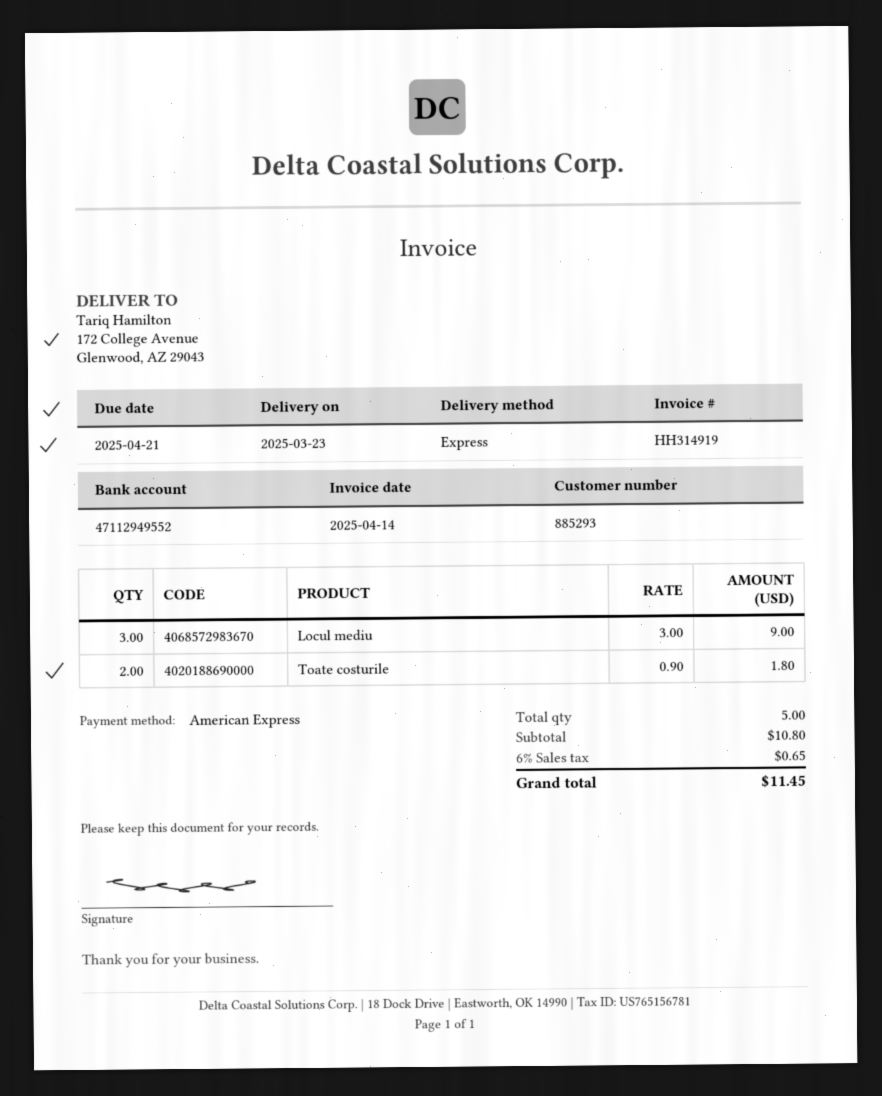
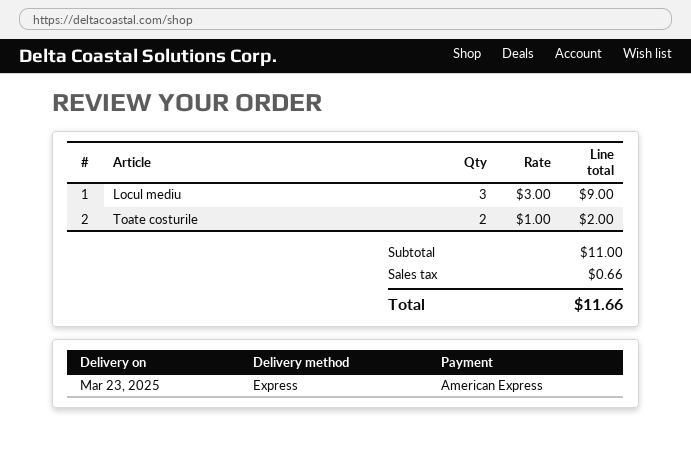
Toate costurile: 2 x 0.90 = 1.80 -> 2 x 1.00 = 2.00
subtotal: 10.80 -> 11.00
tax: 0.65 -> 0.66
total: 11.45 -> 11.66

